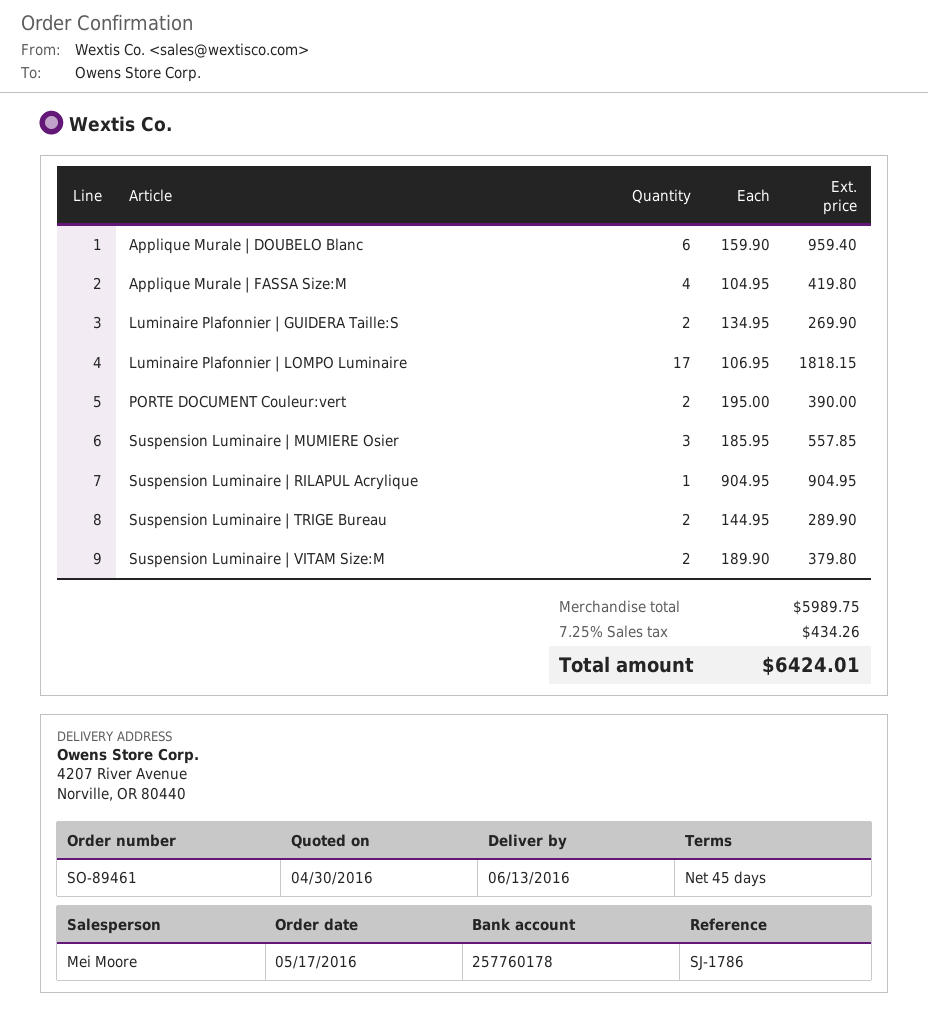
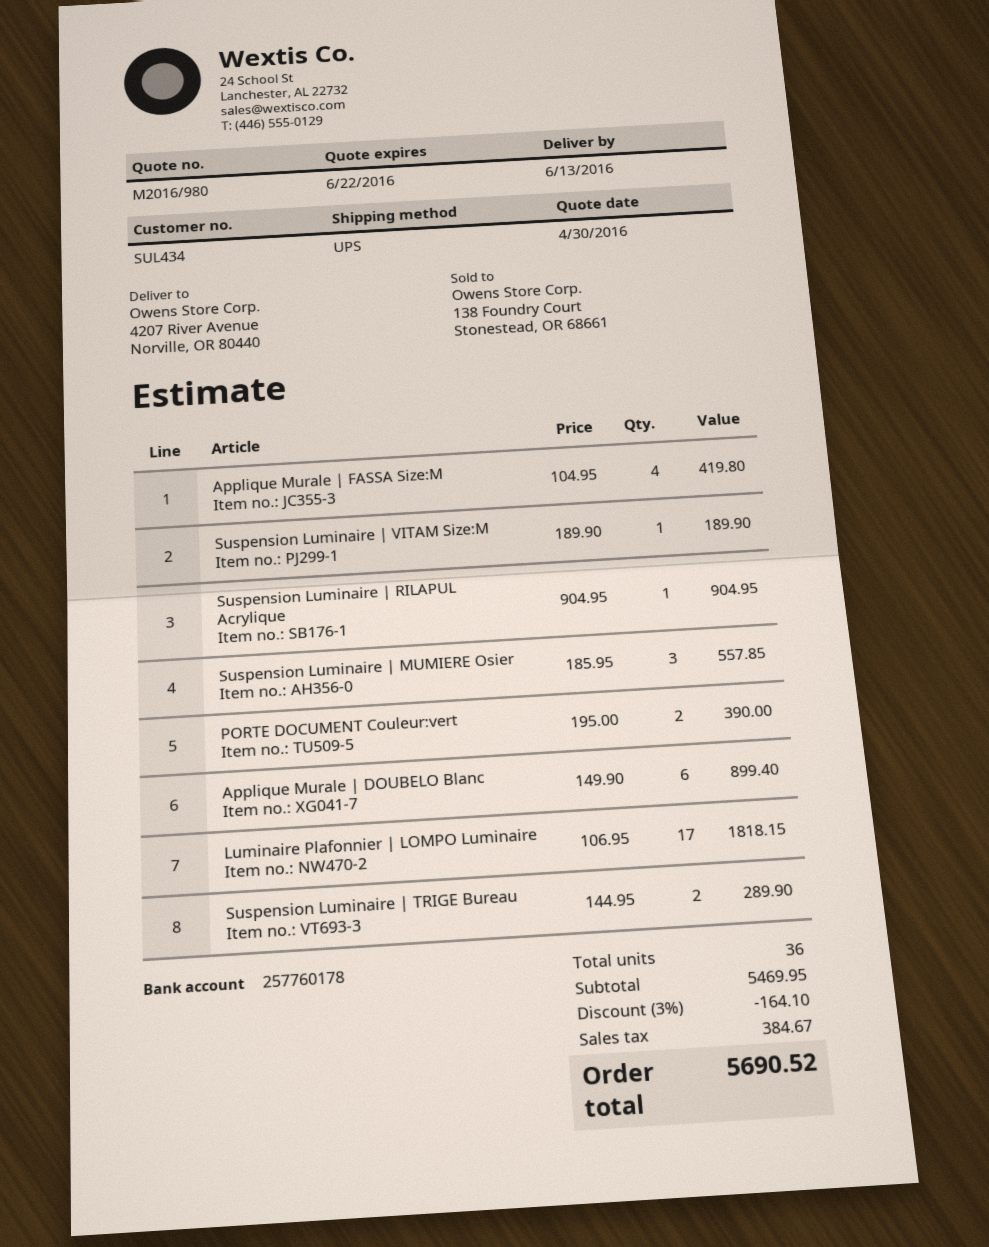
Applique Murale | DOUBELO Blanc: 6 x 159.90 = 959.40 -> 6 x 149.90 = 899.40
Luminaire Plafonnier | GUIDERA Taille:S: 2 x 134.95 = 269.90 -> none
Suspension Luminaire | VITAM Size:M: 2 x 189.90 = 379.80 -> 1 x 189.90 = 189.90
subtotal: 5989.75 -> 5469.95
discount: none -> 3% = 164.10
tax: 434.26 -> 384.67
total: 6424.01 -> 5690.52

